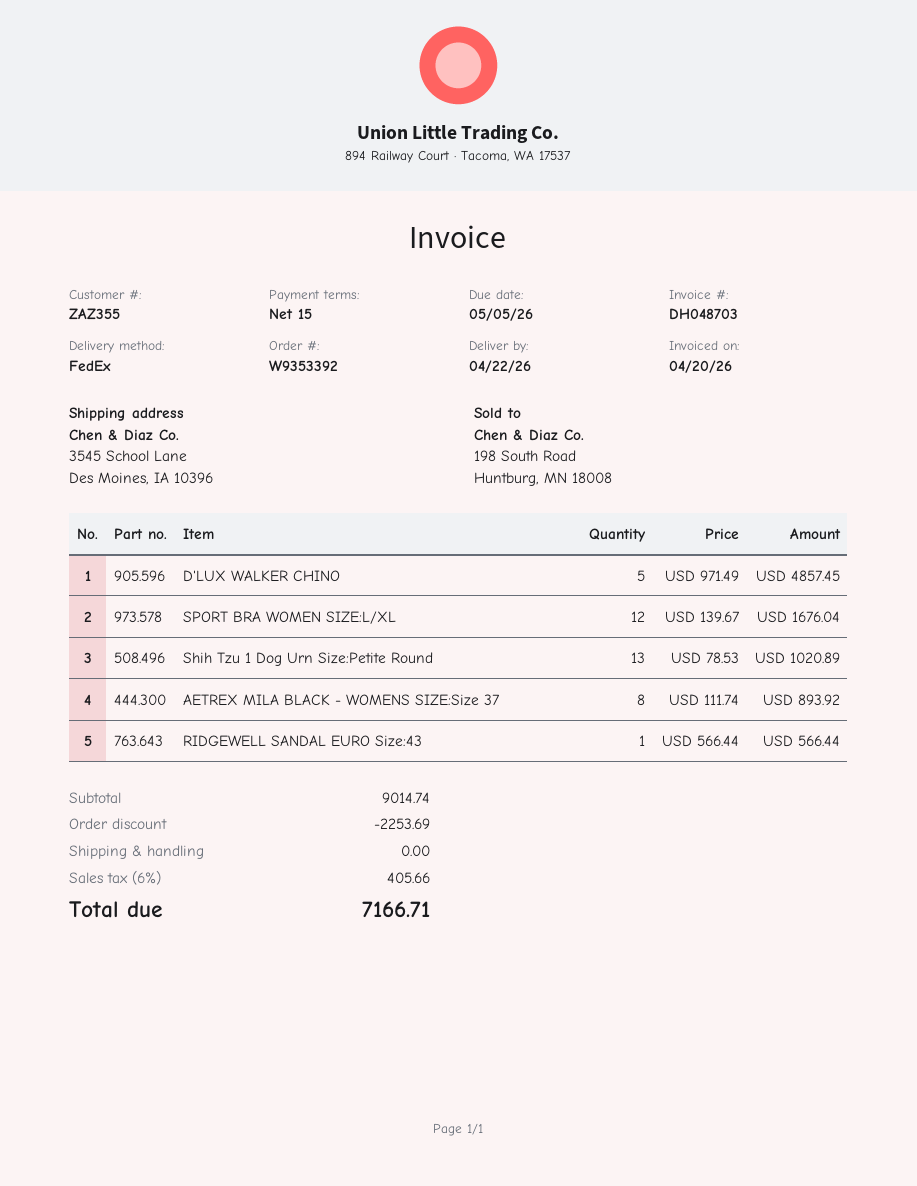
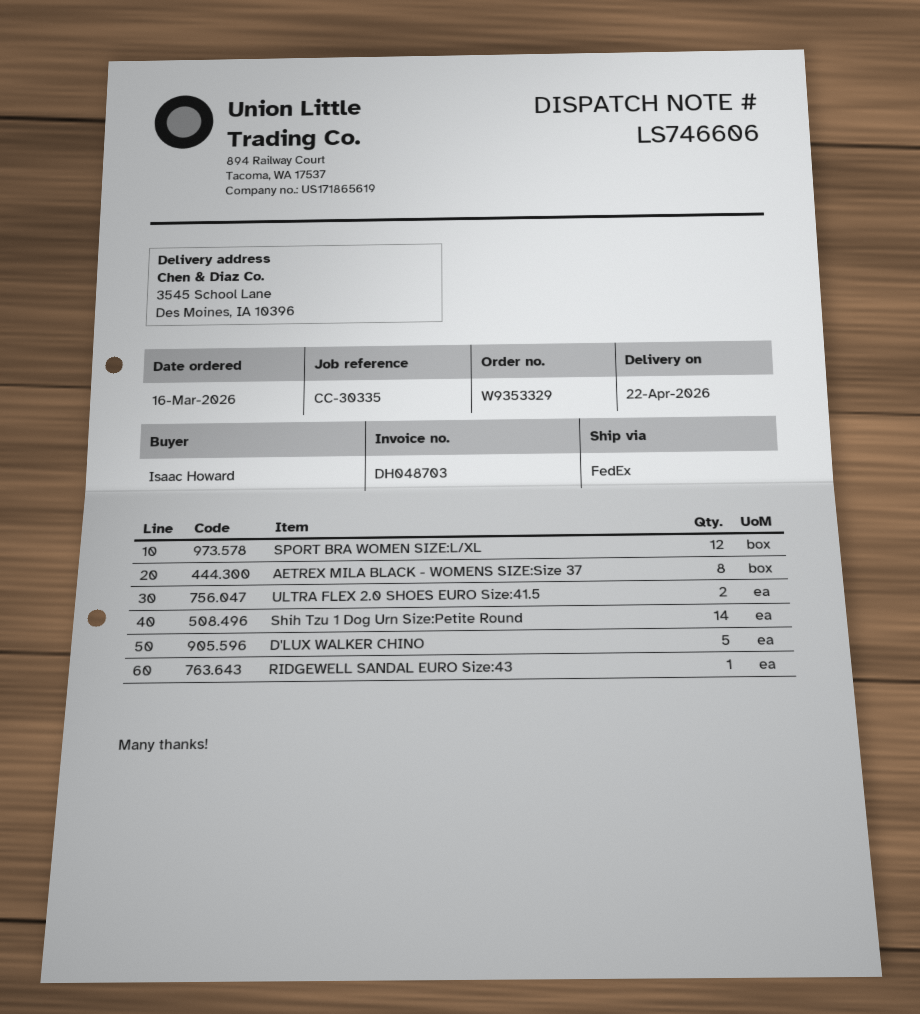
order number: W9353392 -> W9353329
Shih Tzu 1 Dog Urn Size:Petite Round: 13 -> 14
ULTRA FLEX 2.0 SHOES EURO Size:41.5: none -> 2

